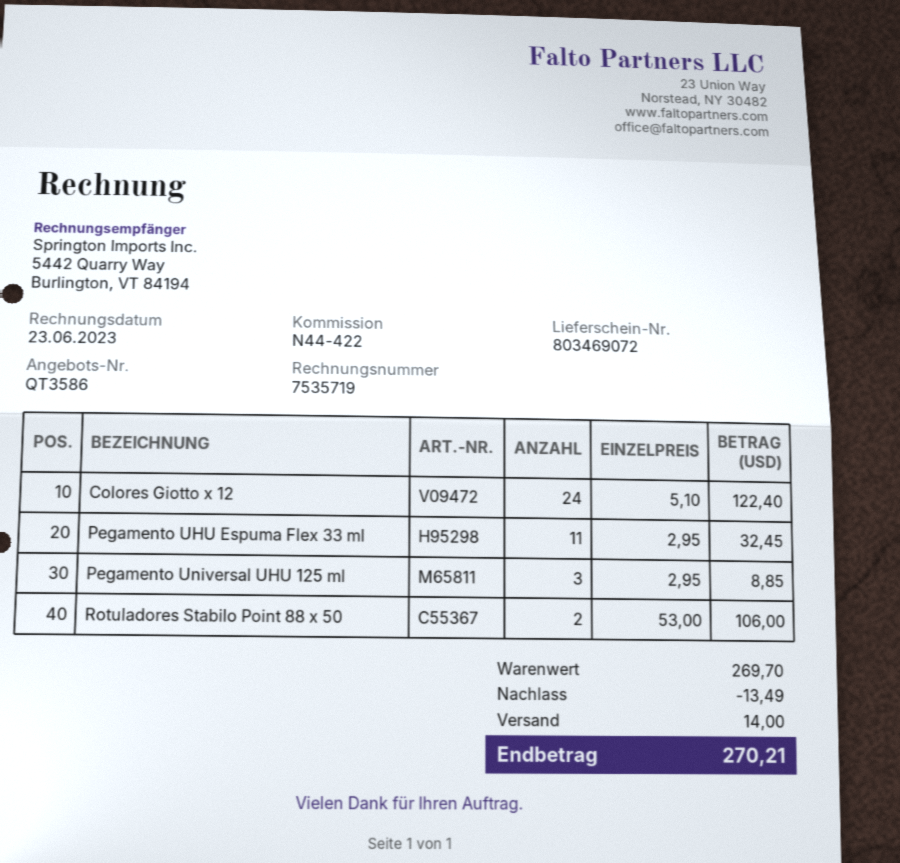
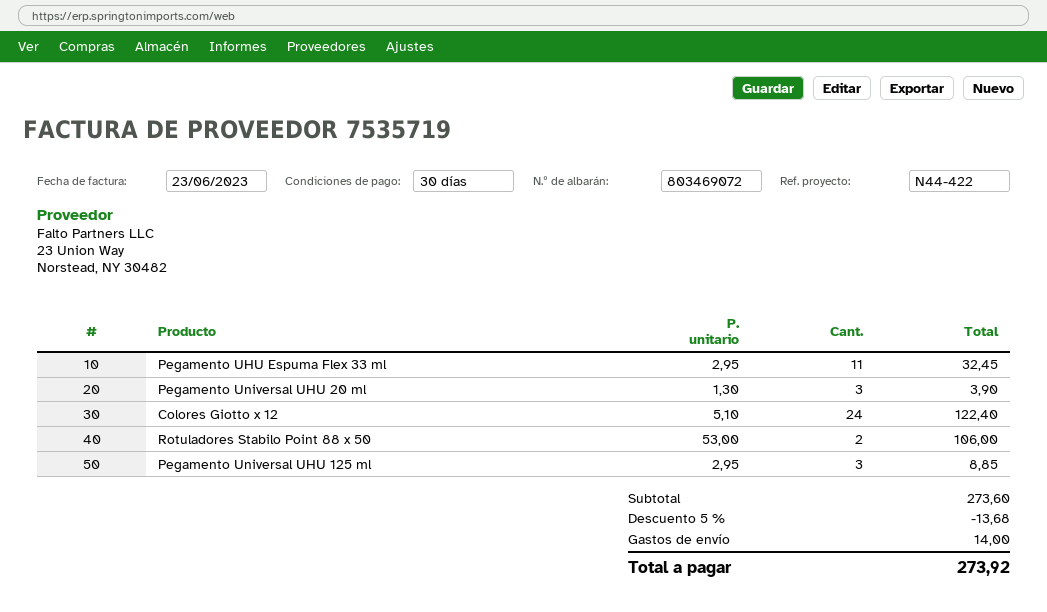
Pegamento Universal UHU 20 ml: none -> 3 x 1.30 = 3.90
subtotal: 269.70 -> 273.60
discount: 13.49 -> 13.68
total: 270.21 -> 273.92

